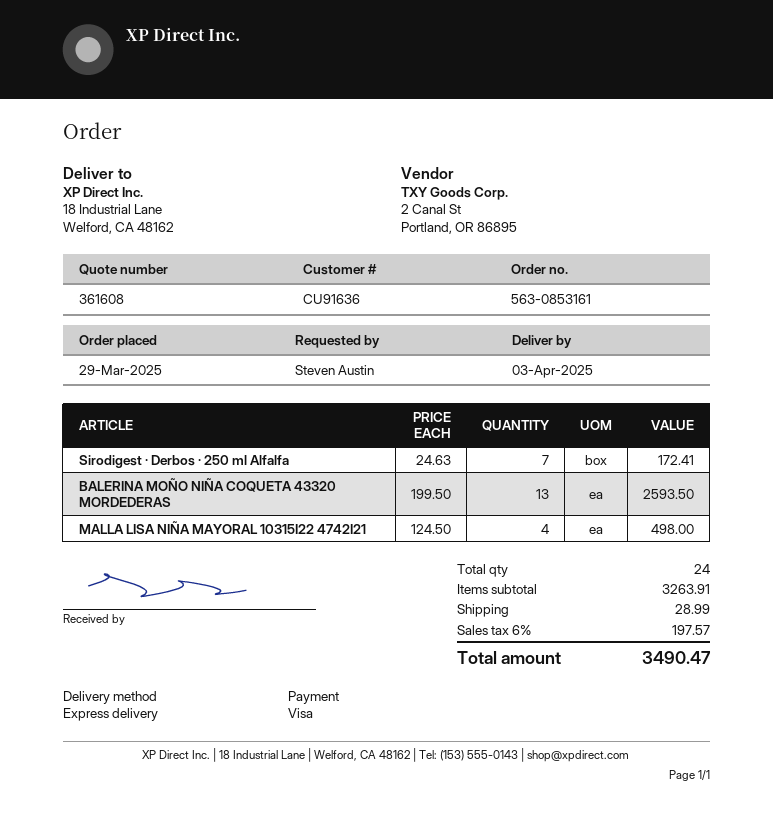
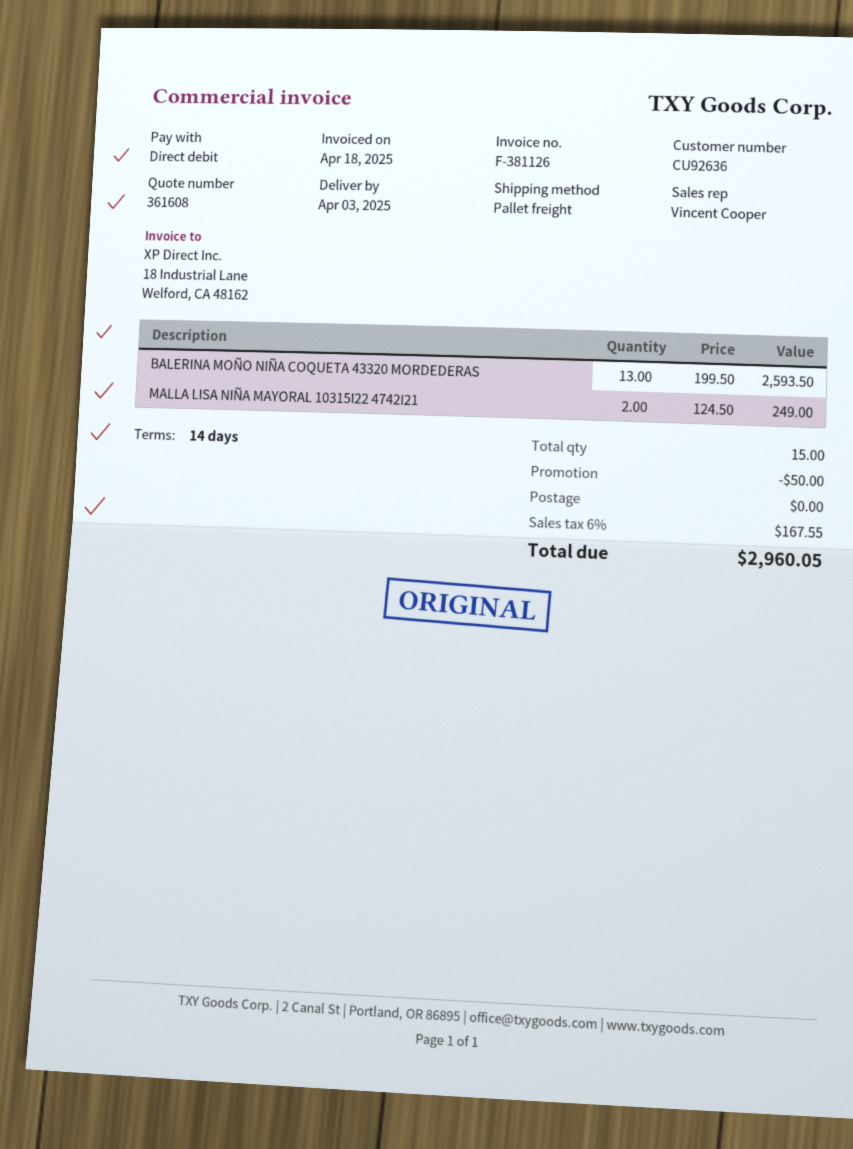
customer number: CU91636 -> CU92636
payment method: Visa -> direct debit
shipping method: express -> pallet freight
Sirodigest · Derbos · 250 ml Alfalfa: 7 x 24.63 = 172.41 -> none
MALLA LISA NIÑA MAYORAL 10315I22 4742I21: 4 x 124.50 = 498.00 -> 2 x 124.50 = 249.00
total quantity: 24 -> 15
discount: none -> 50.00
shipping: 28.99 -> 0.00
tax: 6% = 197.57 -> 6% = 167.55
total: 3490.47 -> 2960.05

